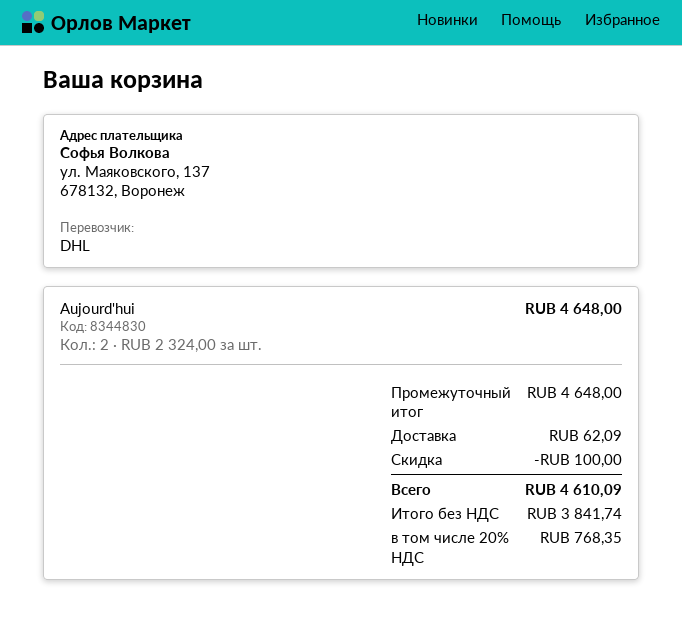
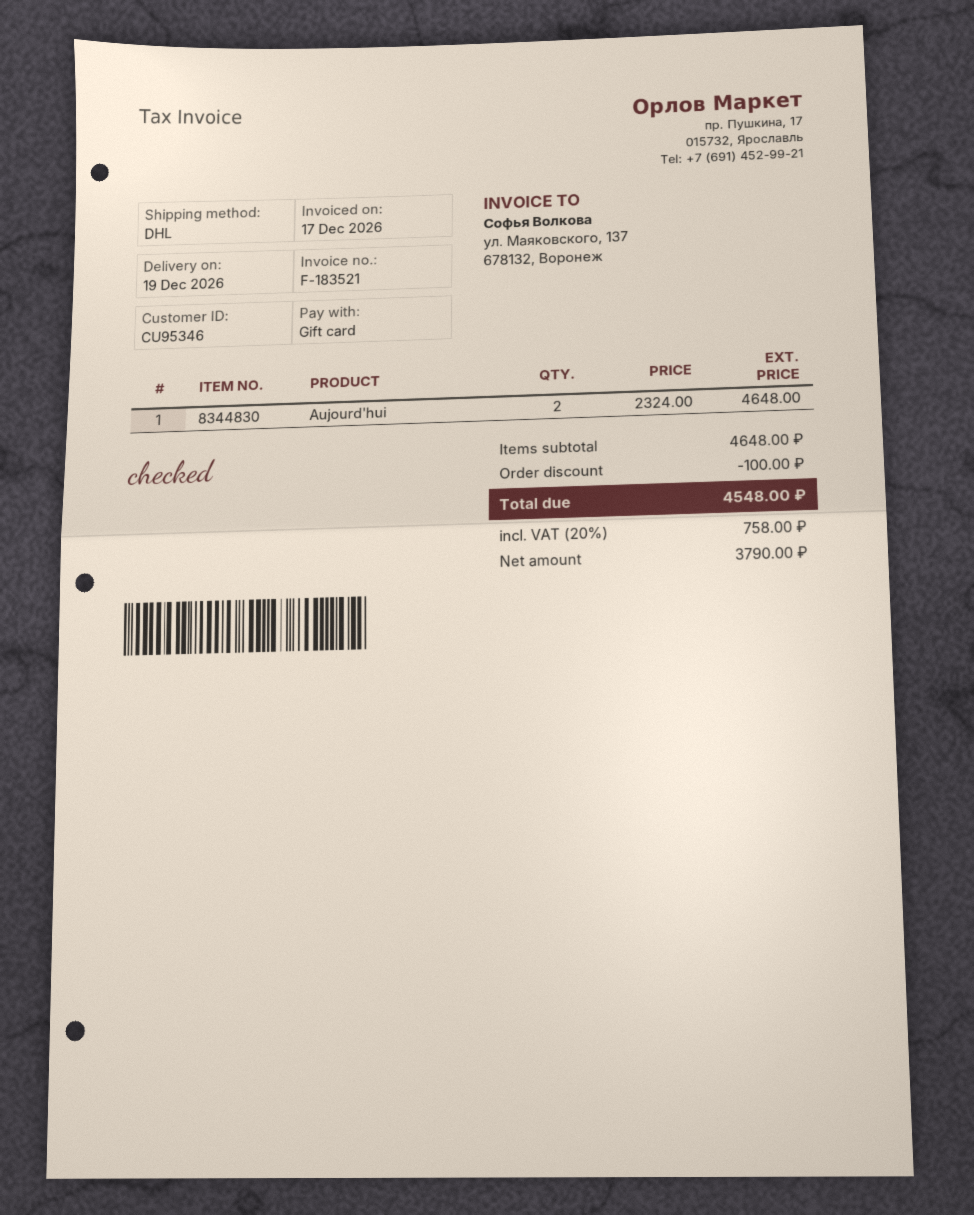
shipping: 62.09 -> none
net: 3841.74 -> 3790.00
tax: 20% = 768.35 -> 20% = 758.00
total: 4610.09 -> 4548.00

